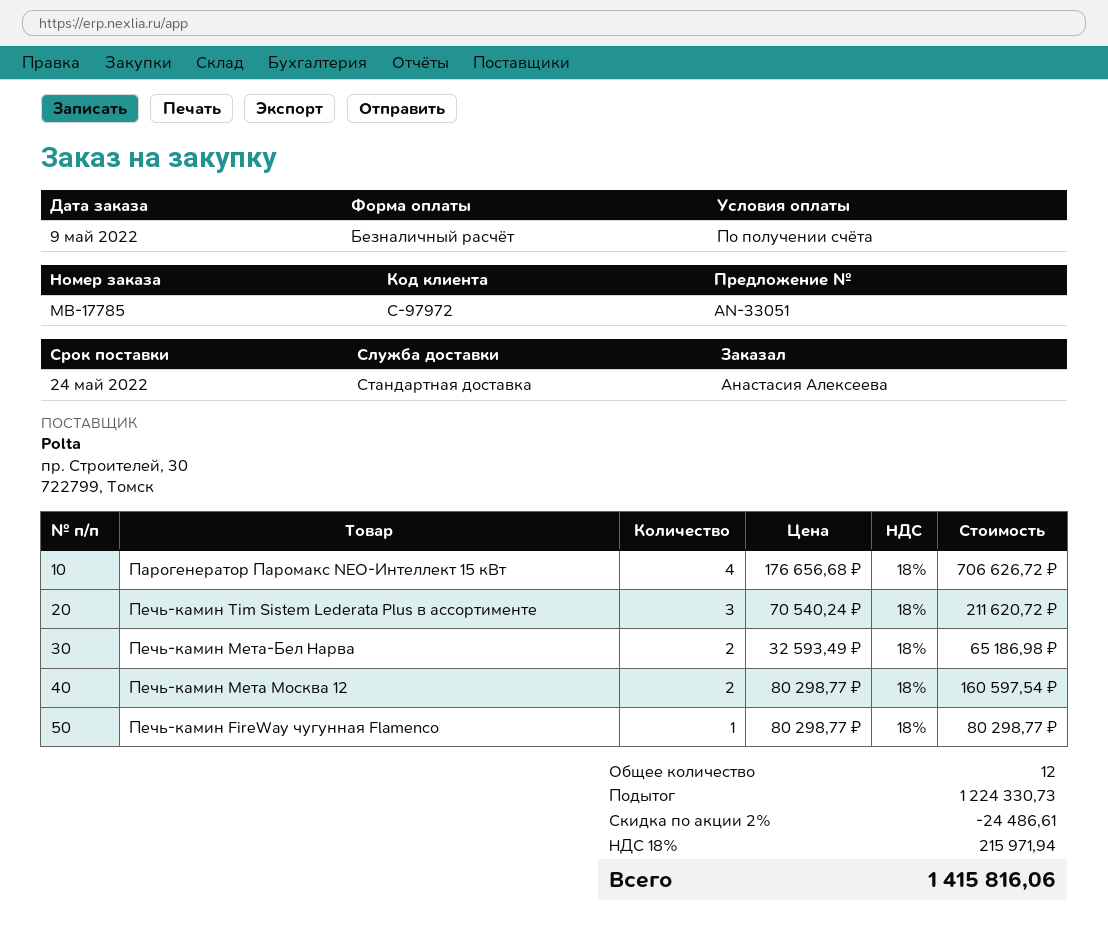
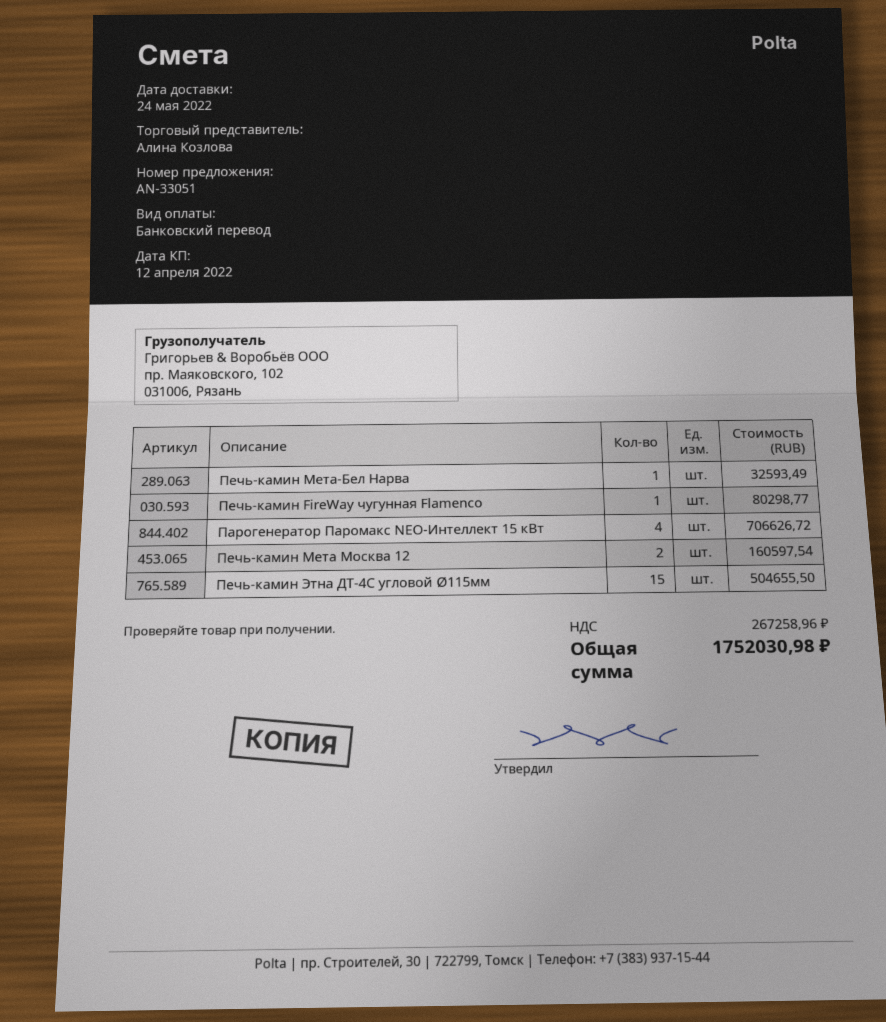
Печь-камин Tim Sistem Lederata Plus в ассортименте: 3 for 211620.72 -> none
Печь-камин Мета-Бел Нарва: 2 for 65186.98 -> 1 for 32593.49
Печь-камин Этна ДТ-4С угловой Ø115мм: none -> 15 for 504655.50
discount: 2% = 24486.61 -> none
tax: 215971.94 -> 267258.96
total: 1415816.06 -> 1752030.98

